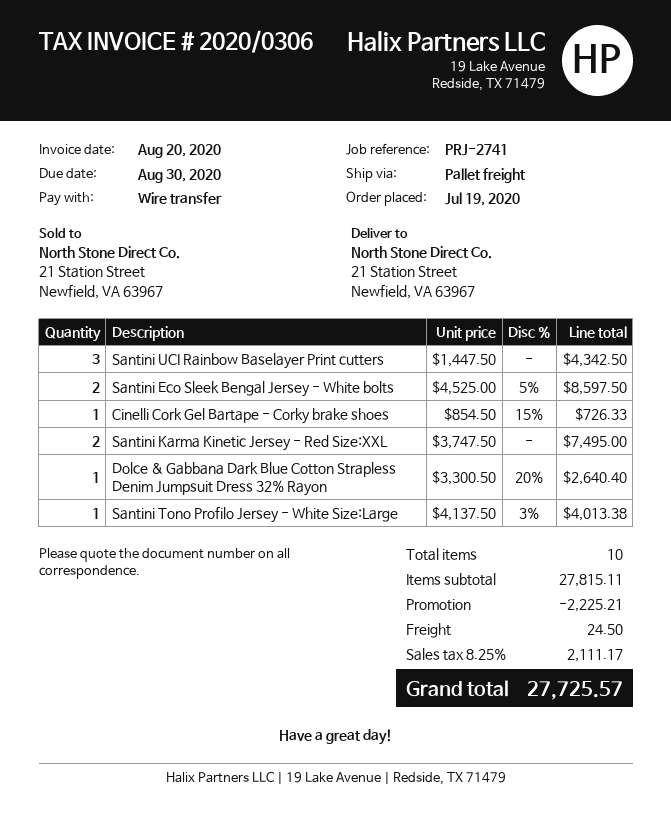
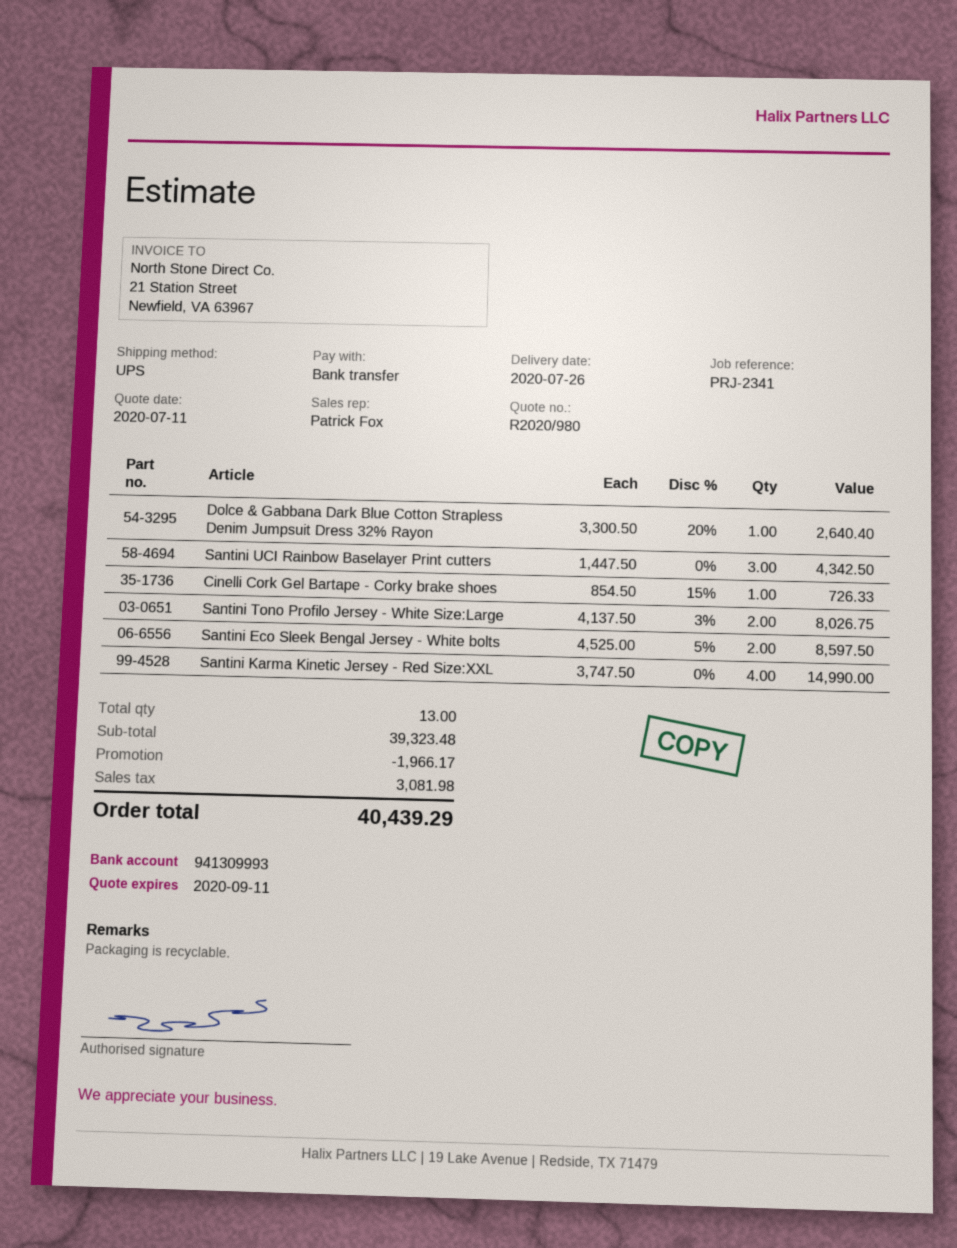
reference: PRJ-2741 -> PRJ-2341
shipping method: pallet freight -> UPS
Santini Karma Kinetic Jersey - Red Size:XXL: 2 x 3747.50 = 7495.00 -> 4 x 3747.50 = 14990.00
Santini Tono Profilo Jersey - White Size:Large: 1 x 4137.50 - 3% = 4013.38 -> 2 x 4137.50 - 3% = 8026.75
total quantity: 10 -> 13
subtotal: 27815.11 -> 39323.48
discount: 2225.21 -> 1966.17
shipping: 24.50 -> none
tax: 2111.17 -> 3081.98
total: 27725.57 -> 40439.29

